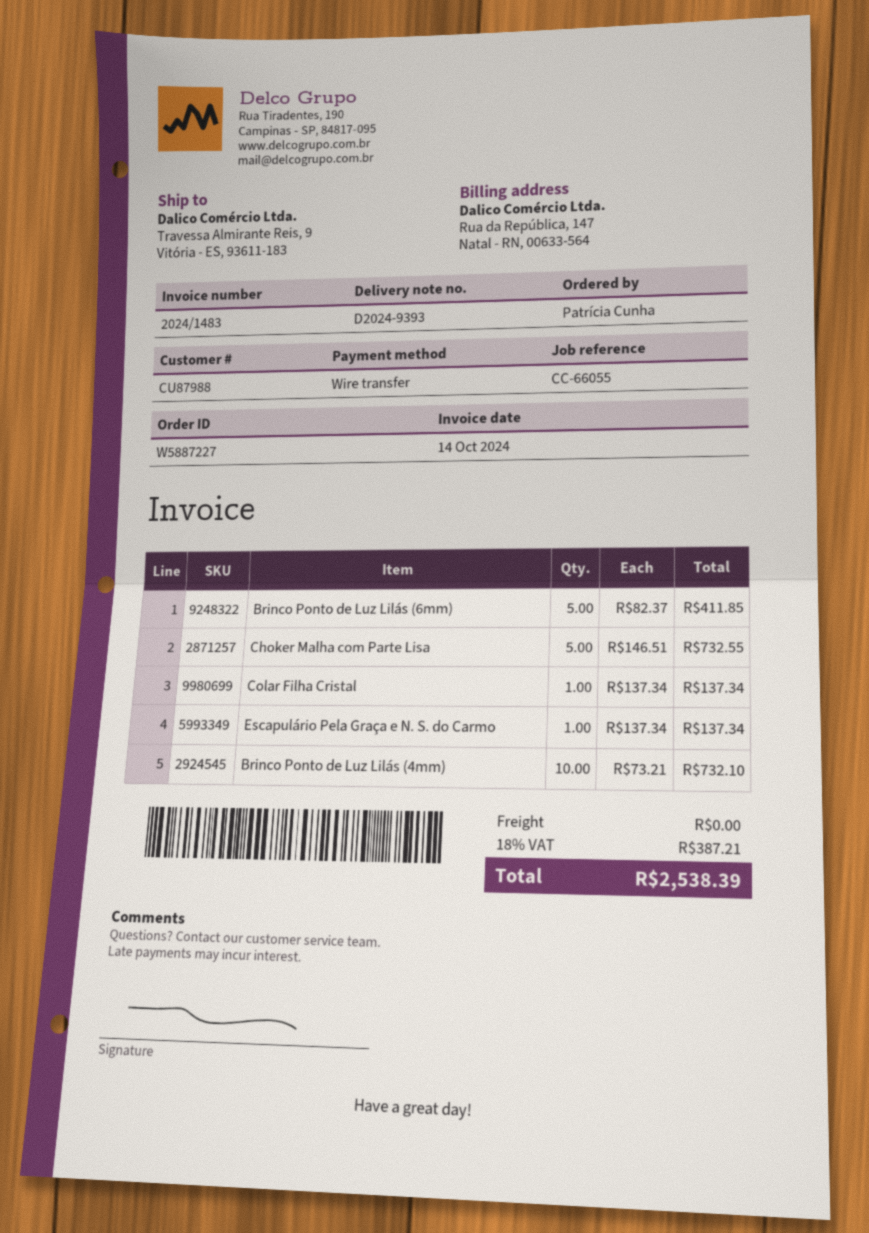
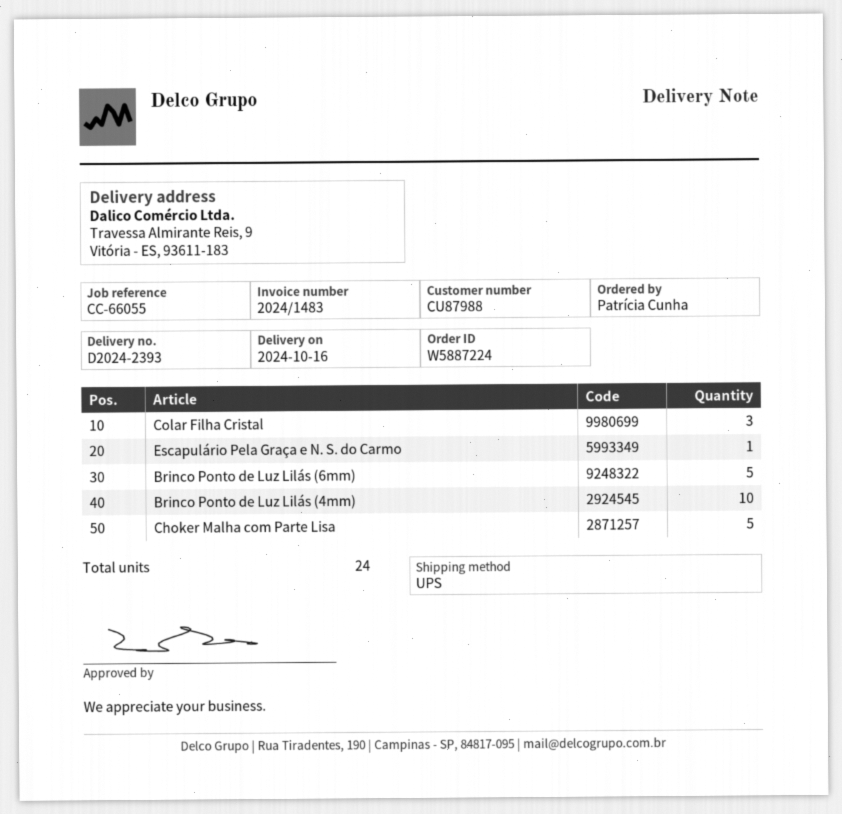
order number: W5887227 -> W5887224
delivery note number: D2024-9393 -> D2024-2393
Colar Filha Cristal: 1 -> 3

